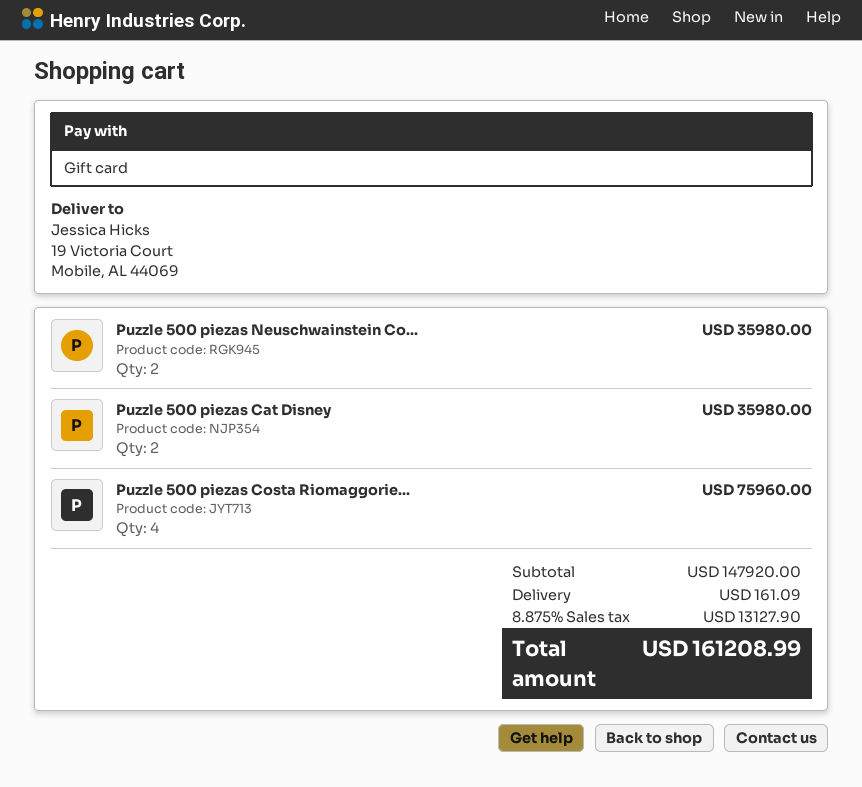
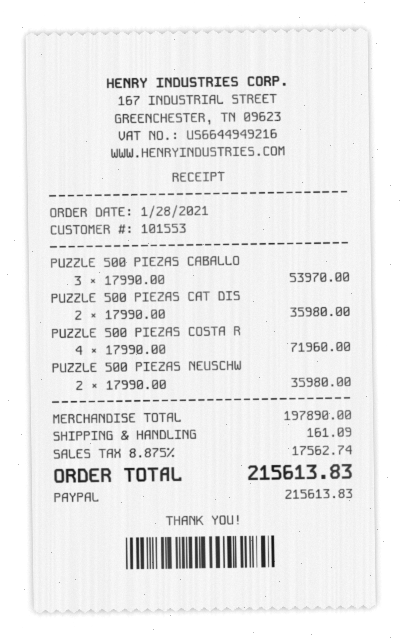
payment method: gift card -> PayPal
Puzzle 500 piezas Costa Riomaggorie...: 4 for 75960.00 -> 4 for 71960.00
PUZZLE 500 PIEZAS CABALLO: none -> 3 for 53970.00
subtotal: 147920.00 -> 197890.00
tax: 8.875% = 13127.90 -> 8.875% = 17562.74
total: 161208.99 -> 215613.83

